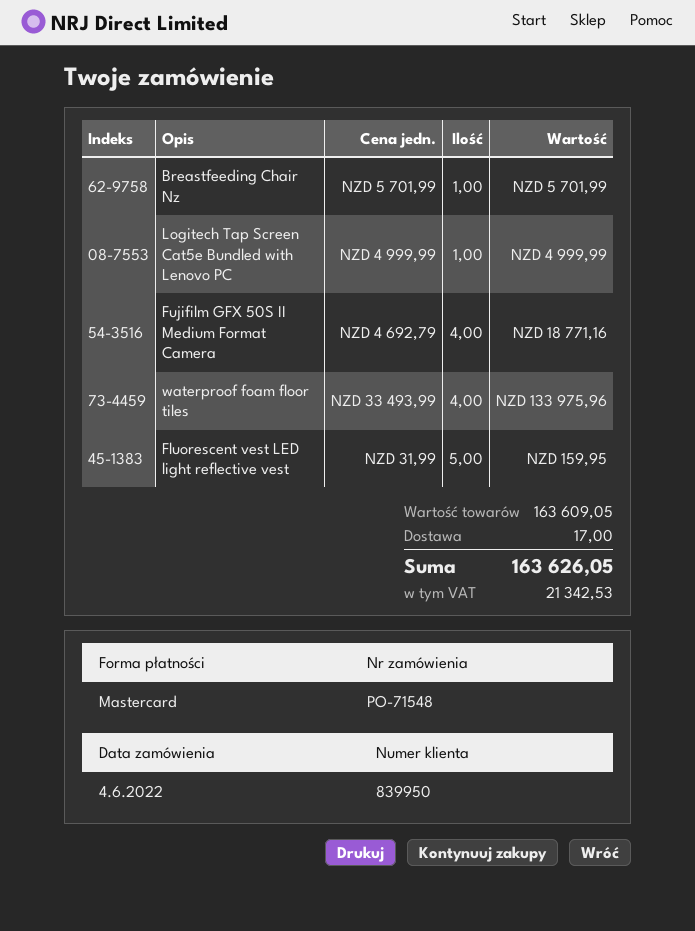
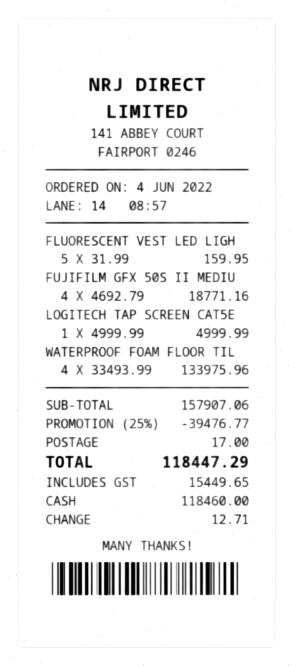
payment method: Mastercard -> cash
Breastfeeding Chair Nz: 1 x 5701.99 = 5701.99 -> none
subtotal: 163609.05 -> 157907.06
discount: none -> 25% = 39476.77
tax: 21342.53 -> 15449.65
total: 163626.05 -> 118447.29

